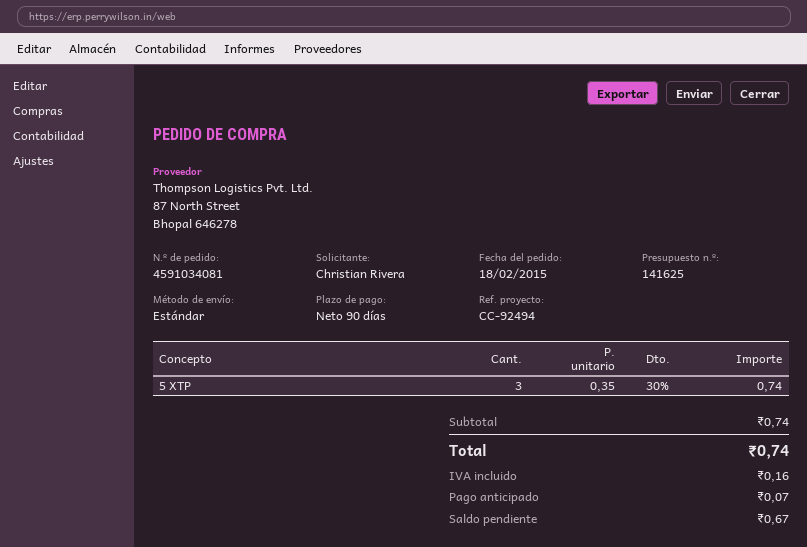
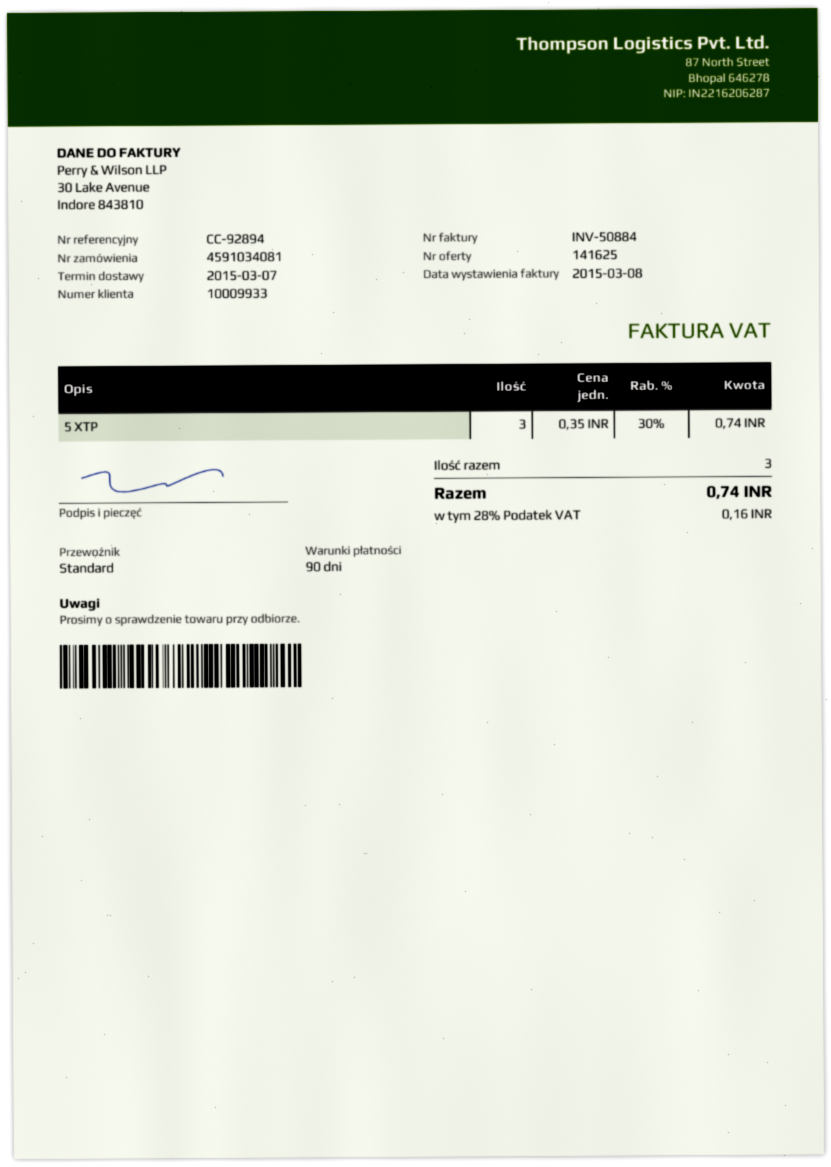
reference: CC-92494 -> CC-92894

